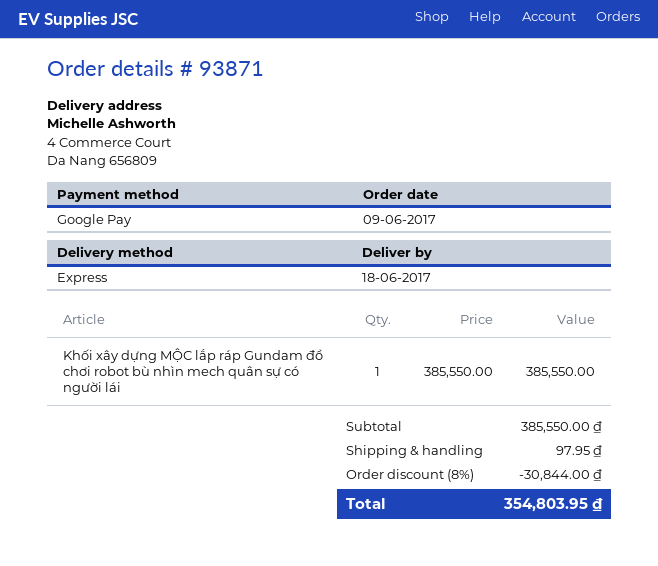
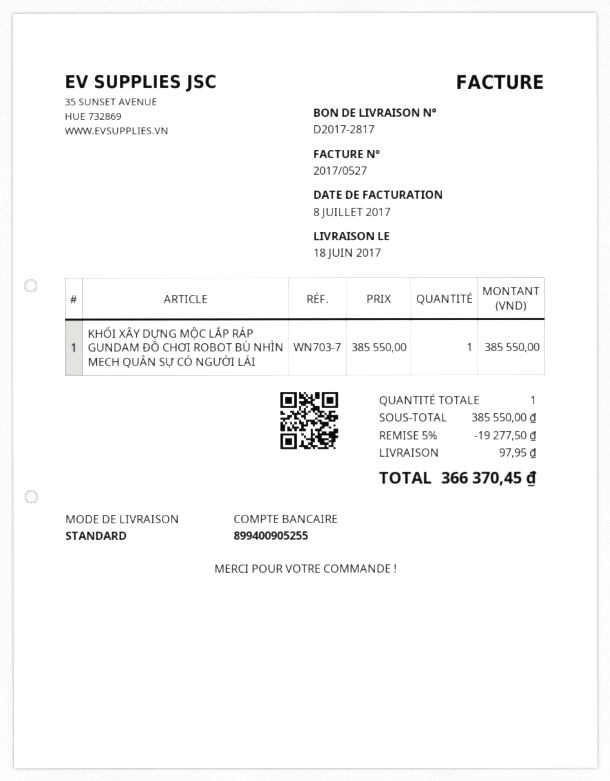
shipping method: express -> standard
discount: 8% = 30844.00 -> 5% = 19277.50
total: 354803.95 -> 366370.45

